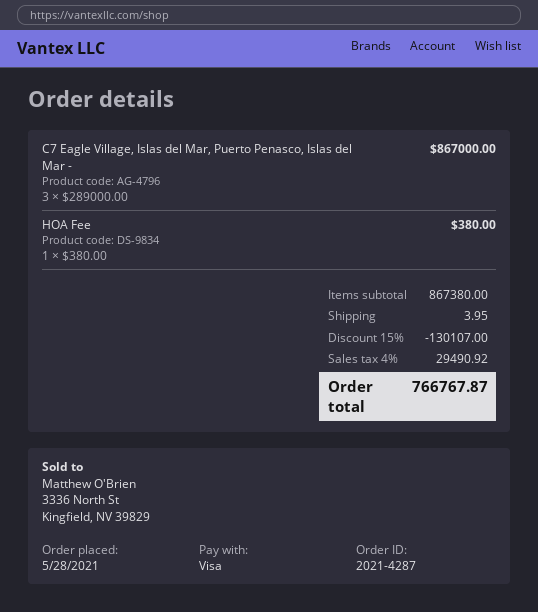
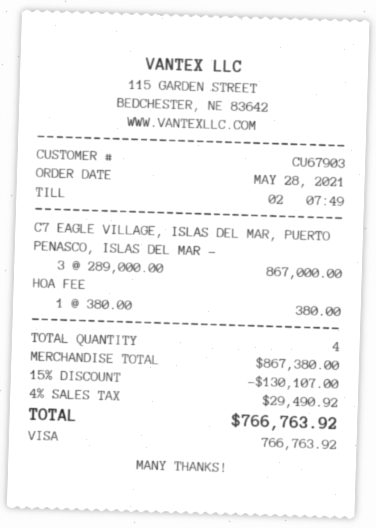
shipping: 3.95 -> none
total: 766767.87 -> 766763.92

